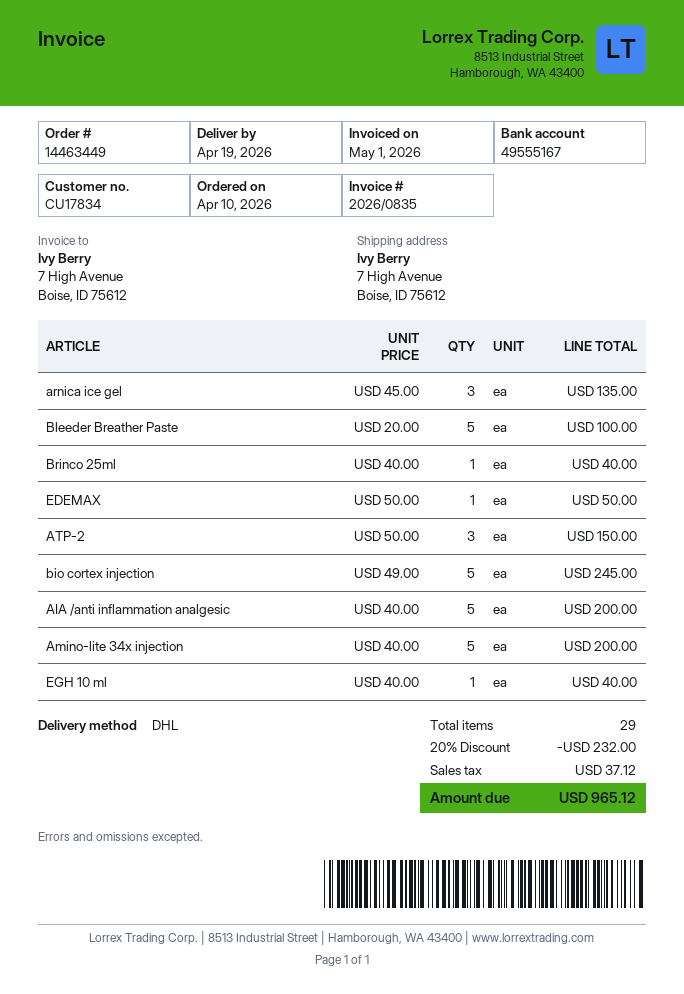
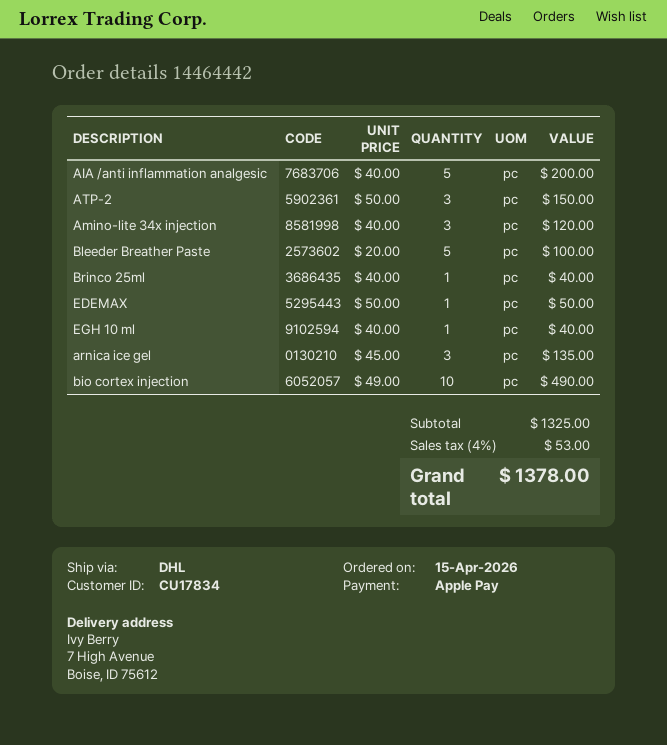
order number: 14463449 -> 14464442
order date: 2026-04-10 -> 2026-04-15
bio cortex injection: 5 x 49.00 = 245.00 -> 10 x 49.00 = 490.00
Amino-lite 34x injection: 5 x 40.00 = 200.00 -> 3 x 40.00 = 120.00
discount: 20% = 232.00 -> none
tax: 37.12 -> 53.00
total: 965.12 -> 1378.00

